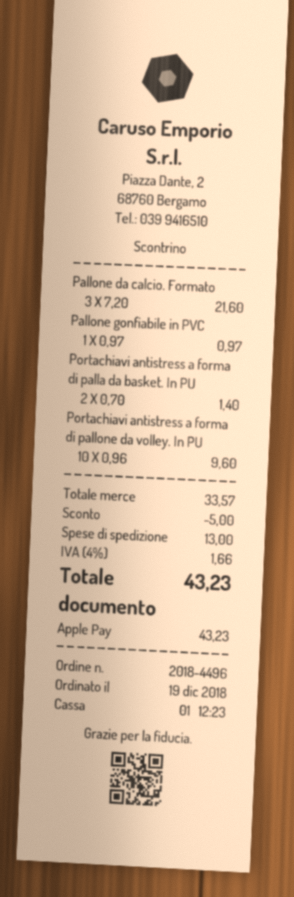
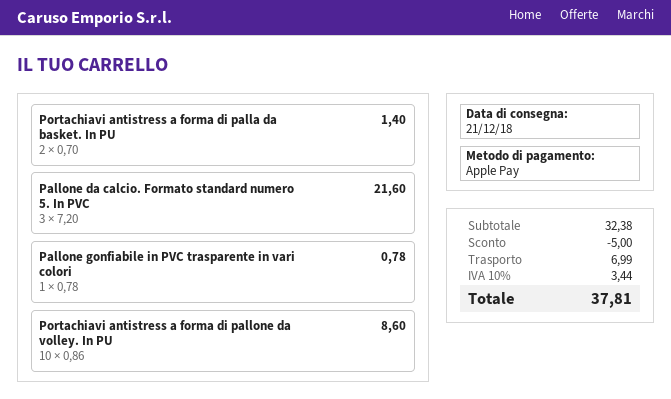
Pallone gonfiabile in PVC: 1 x 0.97 = 0.97 -> 1 x 0.78 = 0.78
Portachiavi antistress a forma di pallone da volley. In PU: 10 x 0.96 = 9.60 -> 10 x 0.86 = 8.60
subtotal: 33.57 -> 32.38
shipping: 13.00 -> 6.99
tax: 4% = 1.66 -> 10% = 3.44
total: 43.23 -> 37.81

